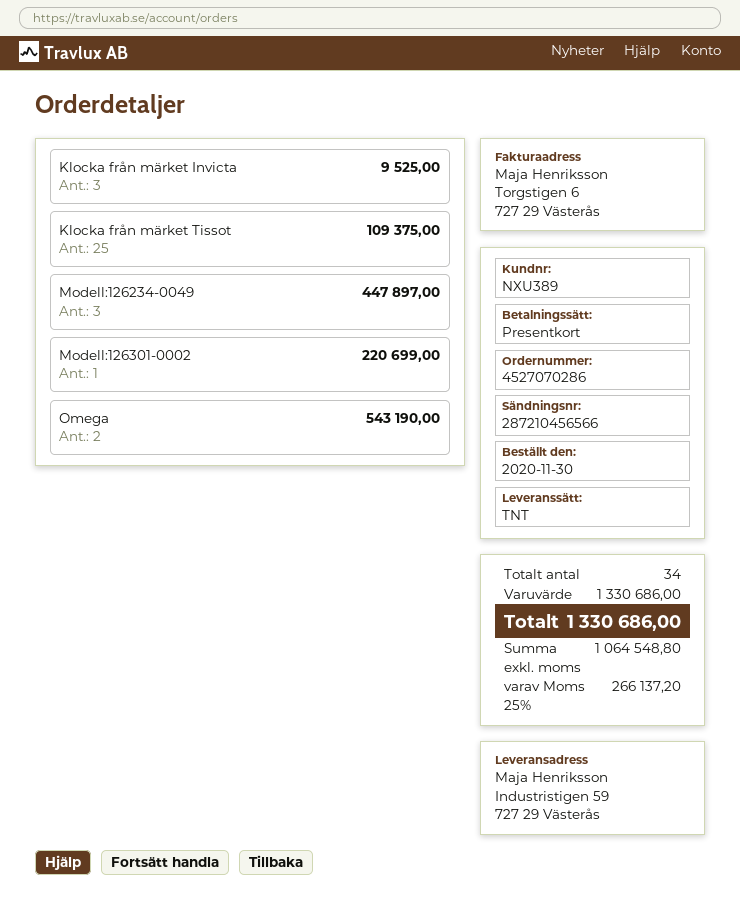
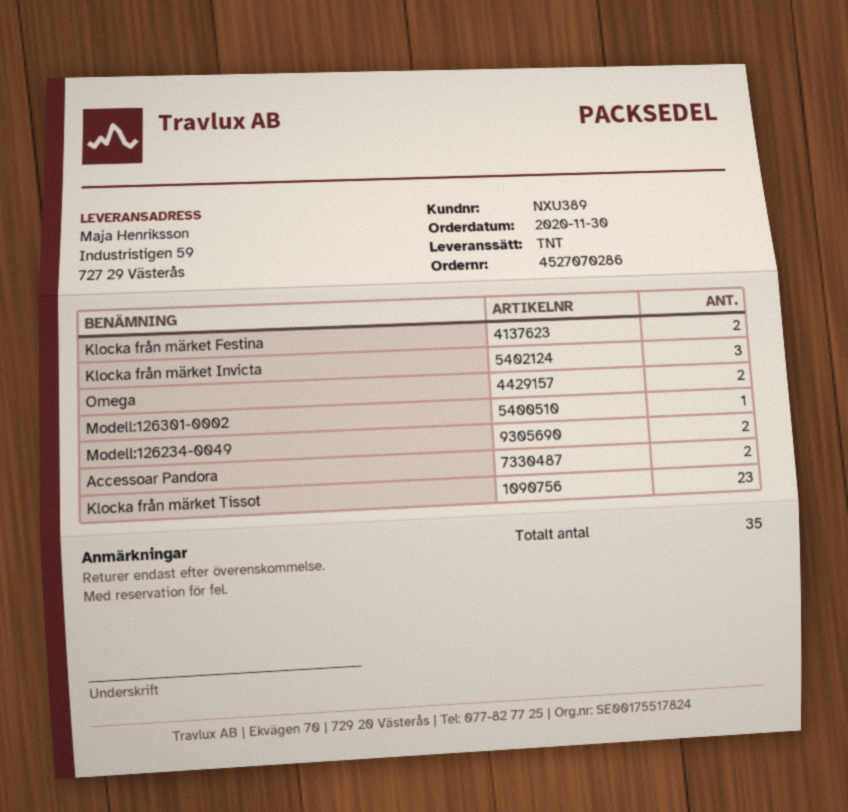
Klocka från märket Tissot: 25 -> 23
Modell:126234-0049: 3 -> 2
Klocka från märket Festina: none -> 2
Accessoar Pandora: none -> 2
total quantity: 34 -> 35

